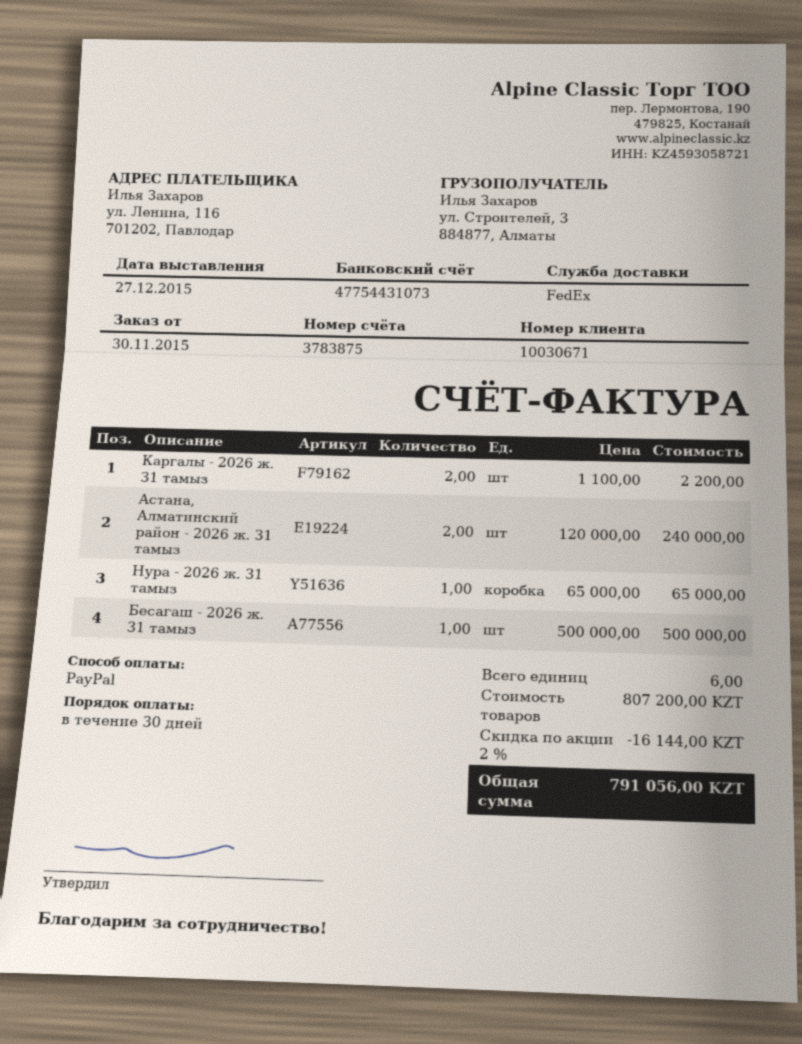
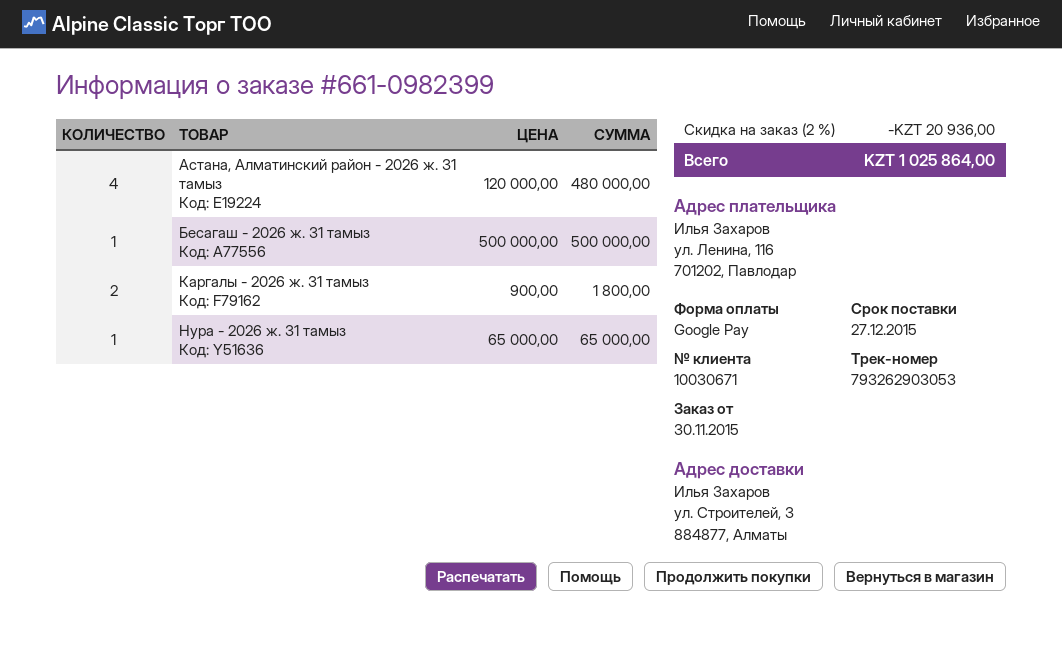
payment method: PayPal -> Google Pay
Каргалы - 2026 ж. 31 тамыз: 2 x 1100.00 = 2200.00 -> 2 x 900.00 = 1800.00
Астана, Алматинский район - 2026 ж. 31 тамыз: 2 x 120000.00 = 240000.00 -> 4 x 120000.00 = 480000.00
discount: 2% = 16144.00 -> 2% = 20936.00
total: 791056.00 -> 1025864.00

